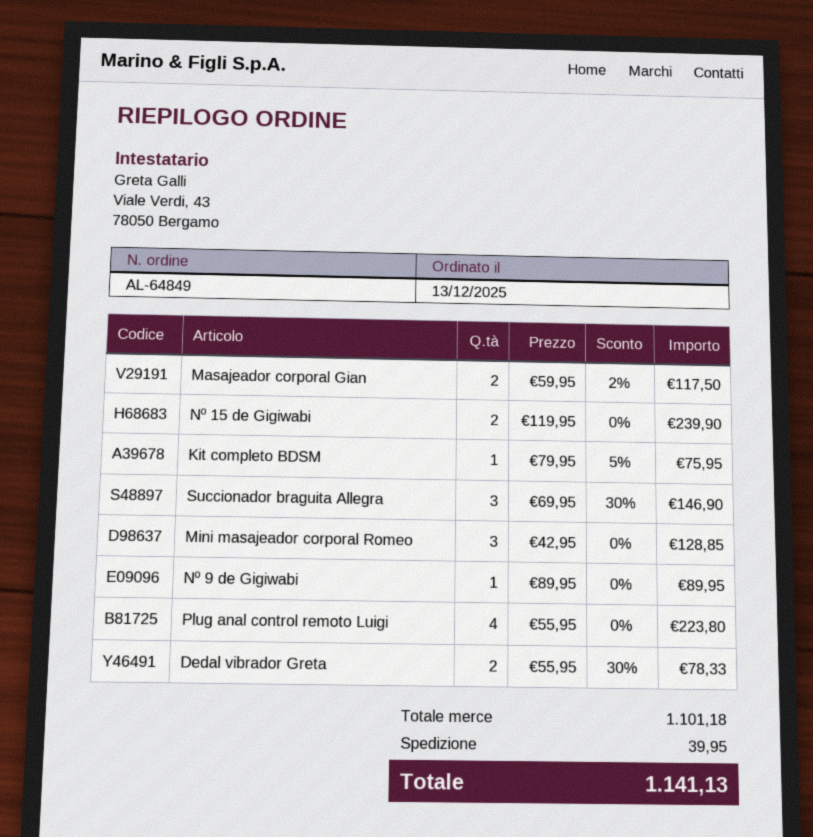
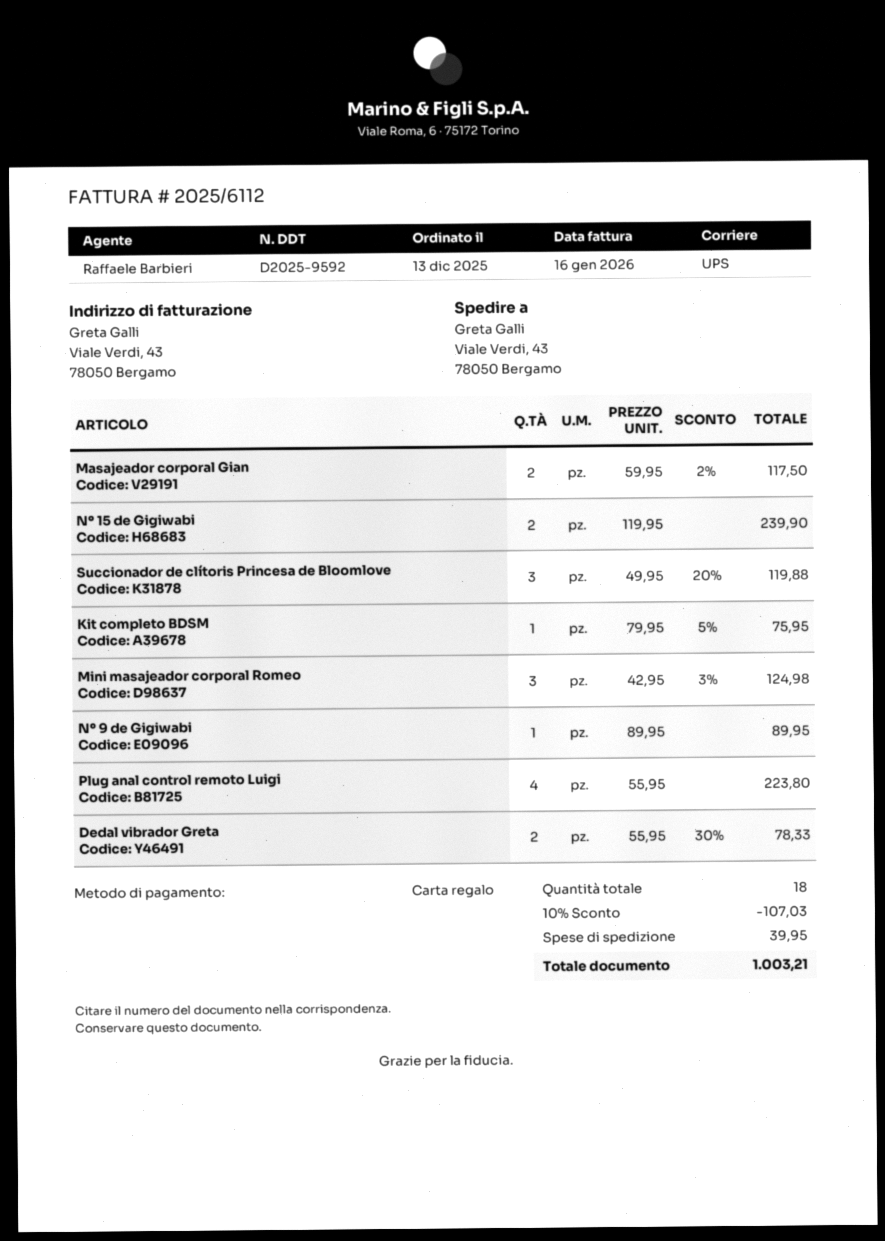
Succionador braguita Allegra: 3 x 69.95 - 30% = 146.90 -> none
Mini masajeador corporal Romeo: 3 x 42.95 = 128.85 -> 3 x 42.95 - 3% = 124.98
Succionador de clítoris Princesa de Bloomlove: none -> 3 x 49.95 - 20% = 119.88
discount: none -> 10% = 107.03
total: 1141.13 -> 1003.21

